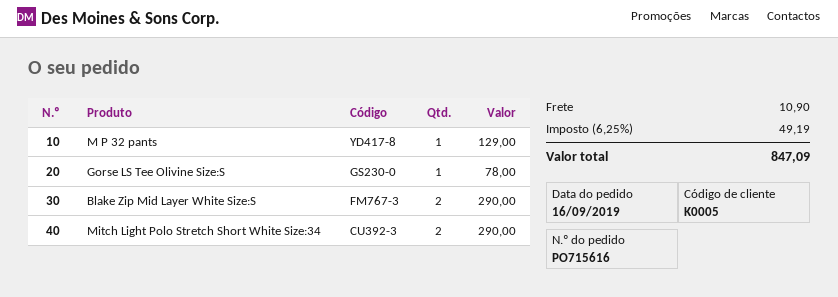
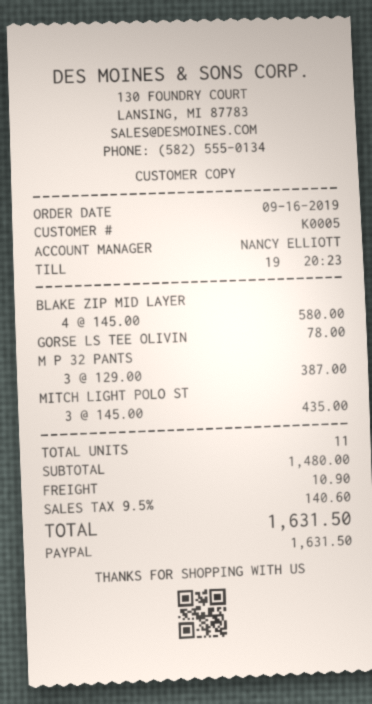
M P 32 pants: 1 for 129.00 -> 3 for 387.00
Blake Zip Mid Layer White Size:S: 2 for 290.00 -> 4 for 580.00
Mitch Light Polo Stretch Short White Size:34: 2 for 290.00 -> 3 for 435.00
tax: 6.25% = 49.19 -> 9.5% = 140.60
total: 847.09 -> 1631.50

